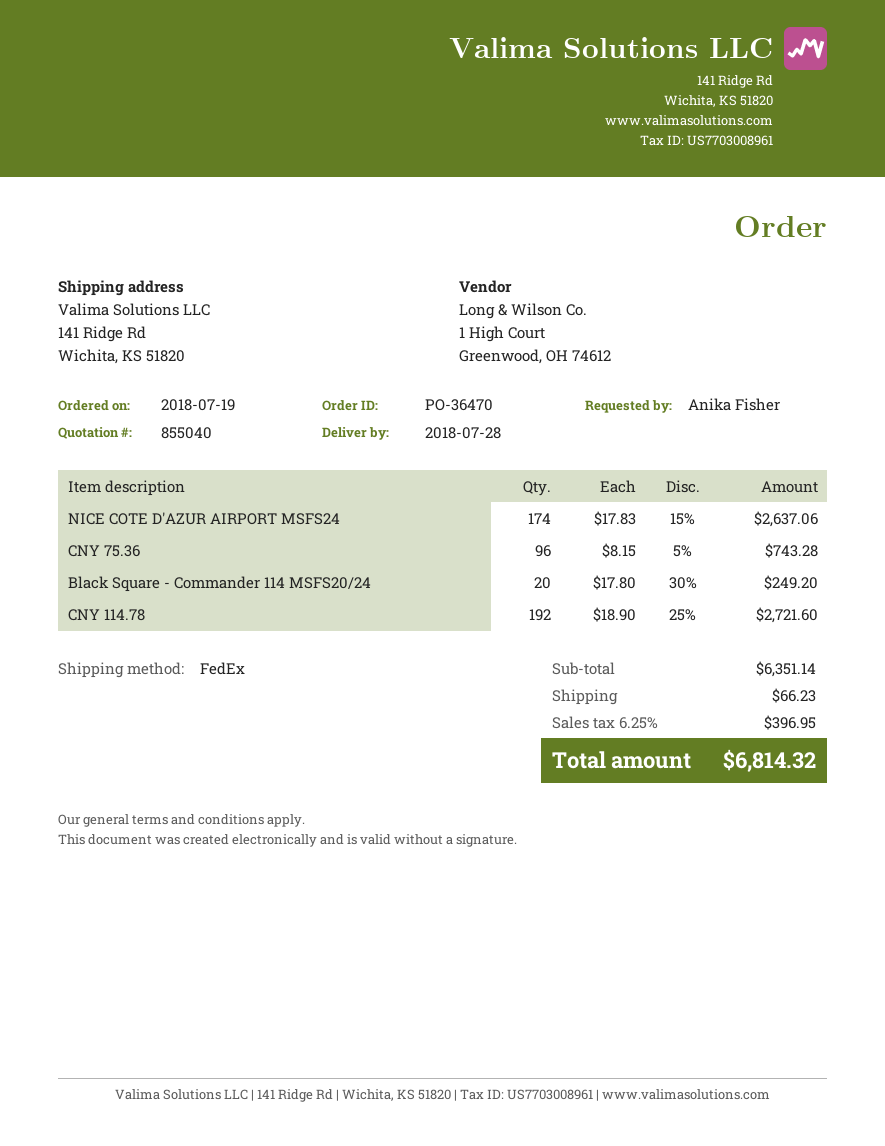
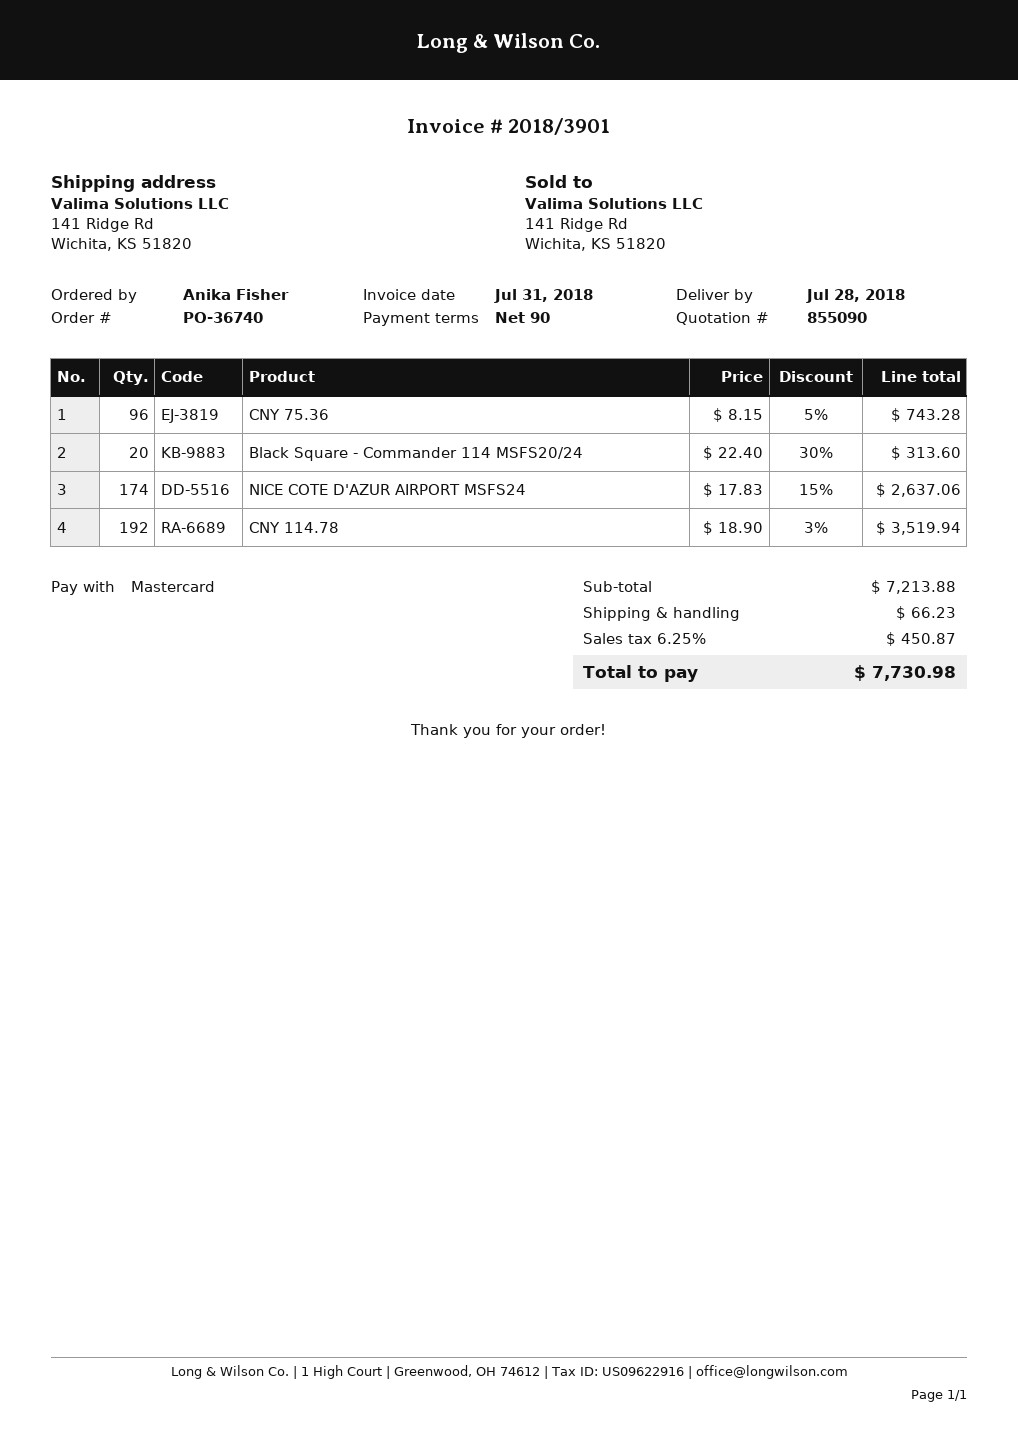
quote number: 855040 -> 855090
order number: PO-36470 -> PO-36740
Black Square - Commander 114 MSFS20/24: 20 x 17.80 - 30% = 249.20 -> 20 x 22.40 - 30% = 313.60
CNY 114.78: 192 x 18.90 - 25% = 2721.60 -> 192 x 18.90 - 3% = 3519.94
subtotal: 6351.14 -> 7213.88
tax: 6.25% = 396.95 -> 6.25% = 450.87
total: 6814.32 -> 7730.98

